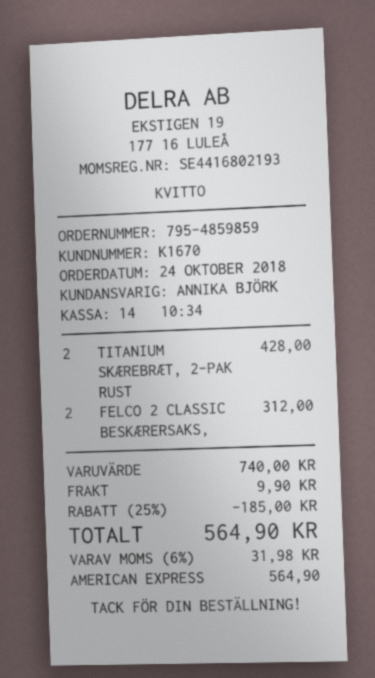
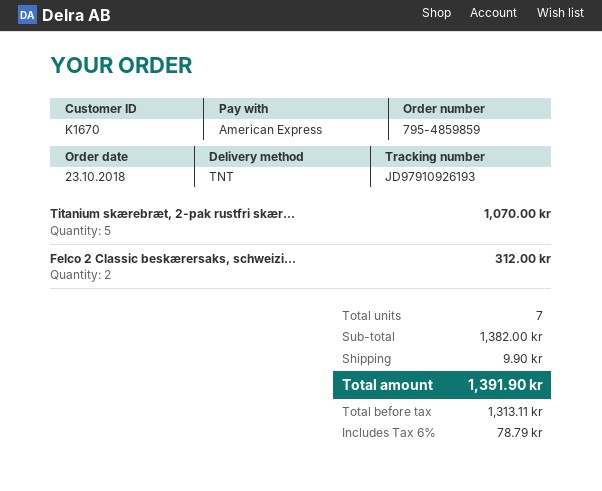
order date: 2018-10-24 -> 2018-10-23
TITANIUM SKÆREBRÆT, 2-PAK RUST: 2 for 428.00 -> 5 for 1070.00
subtotal: 740.00 -> 1382.00
discount: 25% = 185.00 -> none
tax: 6% = 31.98 -> 6% = 78.79
total: 564.90 -> 1391.90

